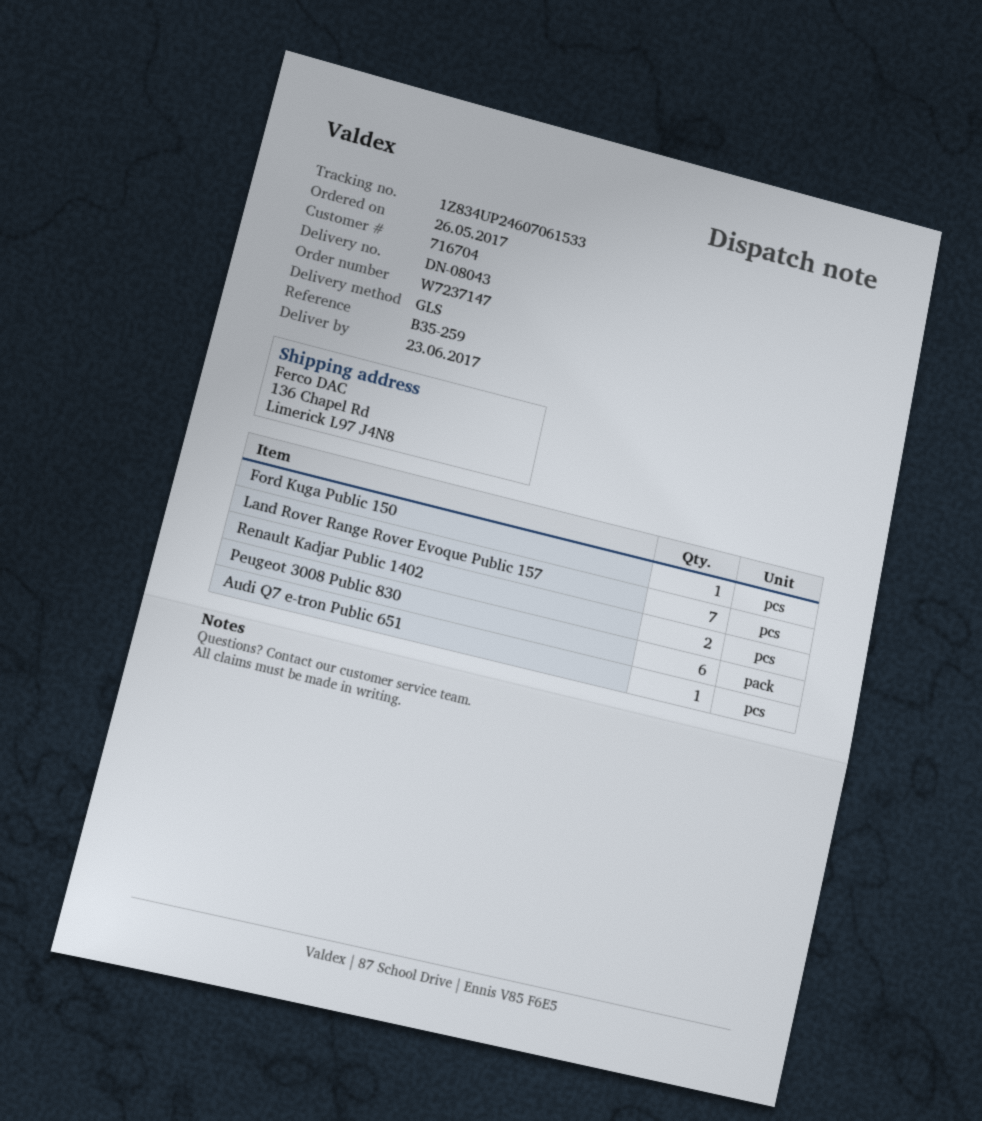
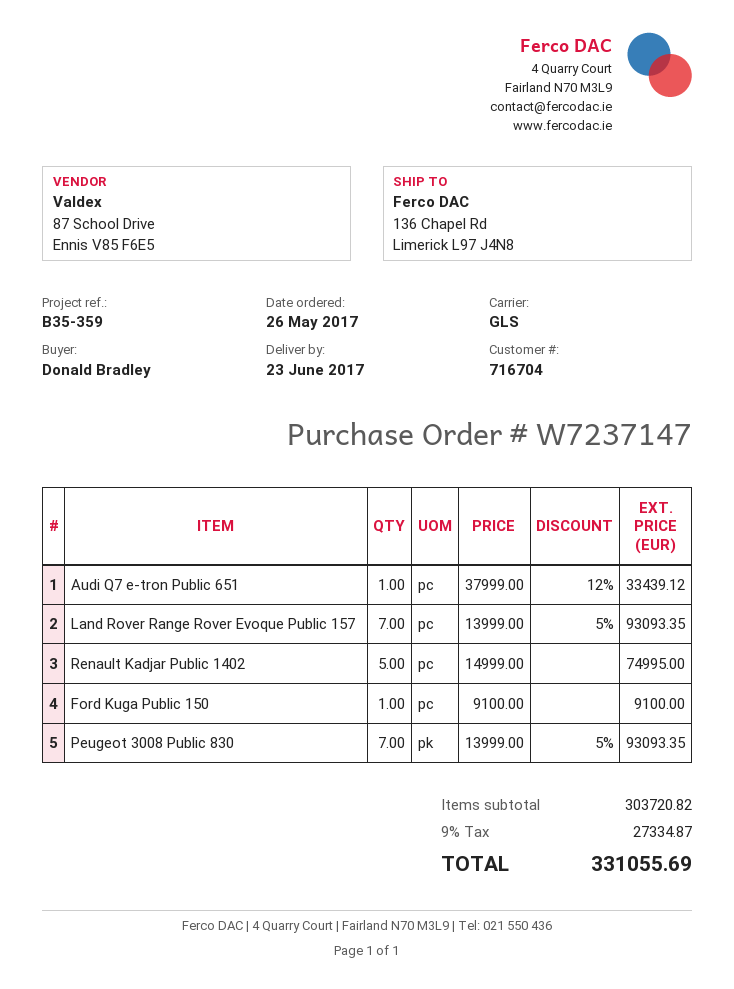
reference: B35-259 -> B35-359
Renault Kadjar Public 1402: 2 -> 5
Peugeot 3008 Public 830: 6 -> 7

